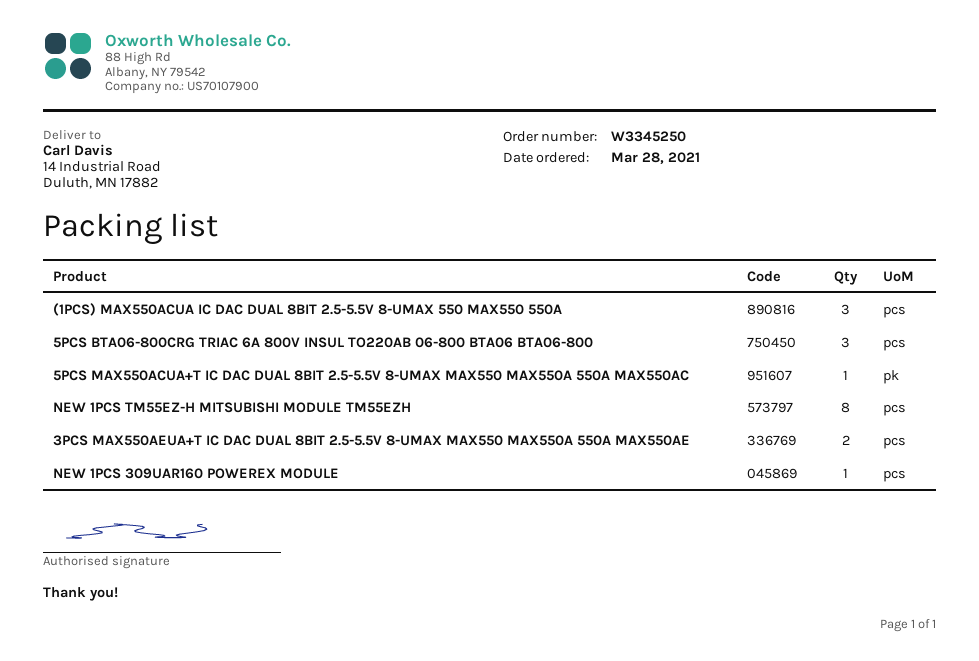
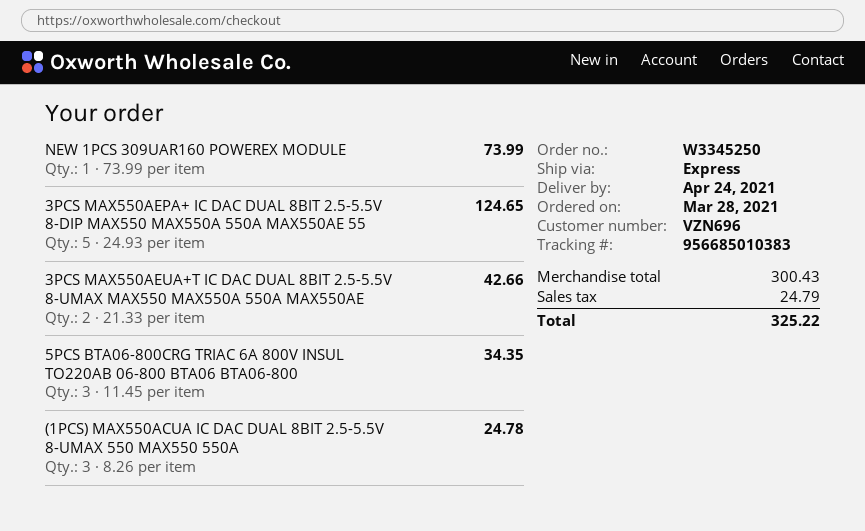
5PCS MAX550ACUA+T IC DAC DUAL 8BIT 2.5-5.5V 8-UMAX MAX550 MAX550A 550A MAX550AC: 1 -> none
NEW 1PCS TM55EZ-H MITSUBISHI MODULE TM55EZH: 8 -> none
3PCS MAX550AEPA+ IC DAC DUAL 8BIT 2.5-5.5V 8-DIP MAX550 MAX550A 550A MAX550AE 55: none -> 5

